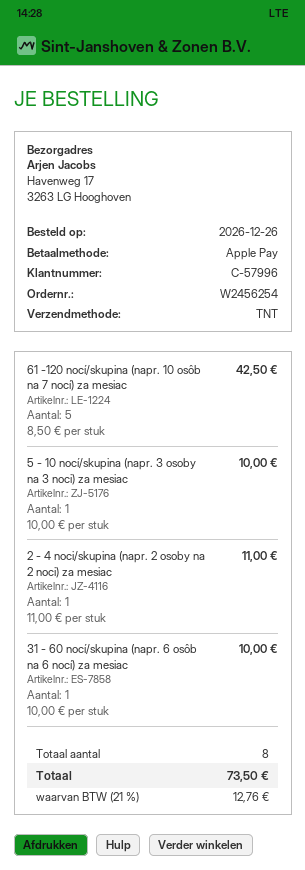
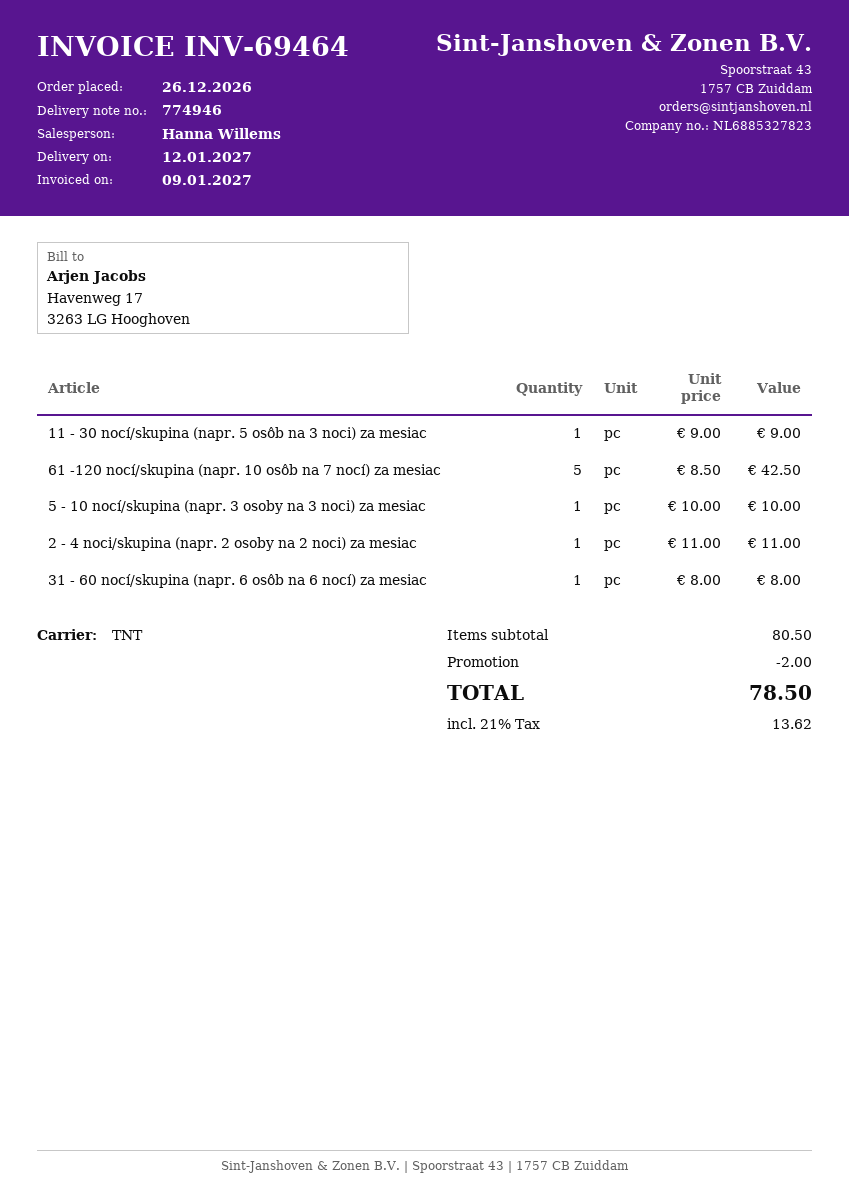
31 - 60 nocí/skupina (napr. 6 osôb na 6 nocí) za mesiac: 1 x 10.00 = 10.00 -> 1 x 8.00 = 8.00
11 - 30 nocí/skupina (napr. 5 osôb na 3 noci) za mesiac: none -> 1 x 9.00 = 9.00
discount: none -> 2.00
tax: 21% = 12.76 -> 21% = 13.62
total: 73.50 -> 78.50

